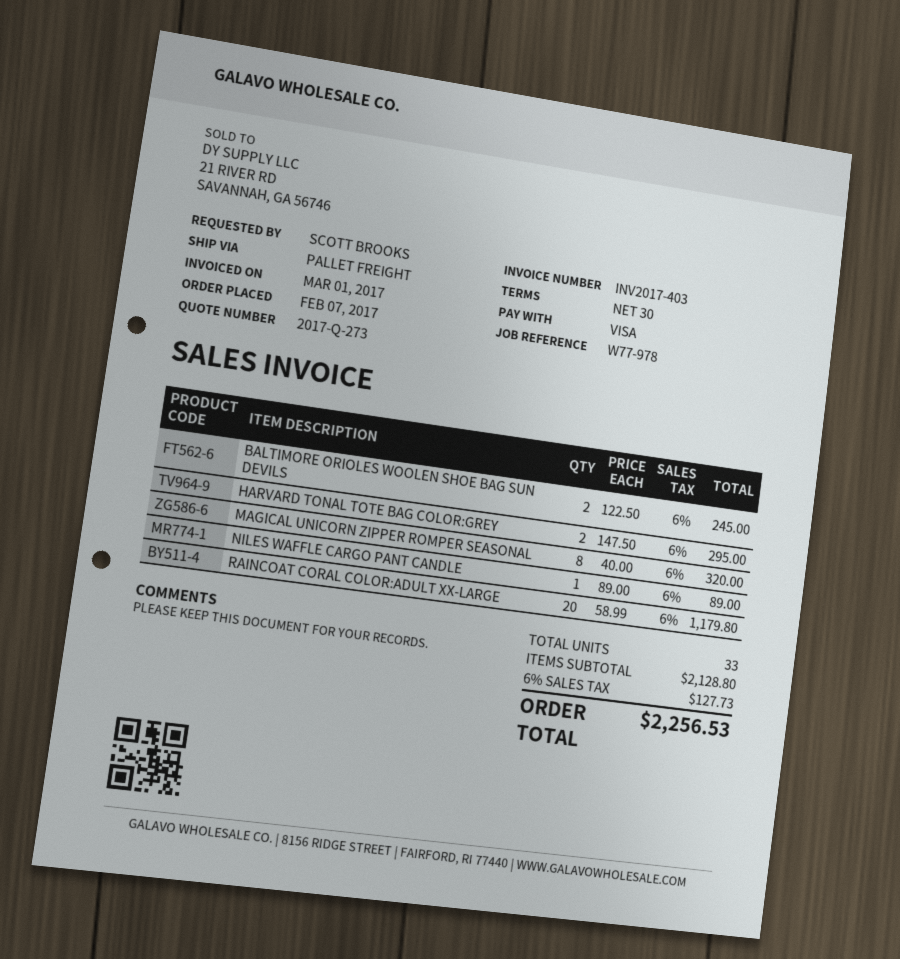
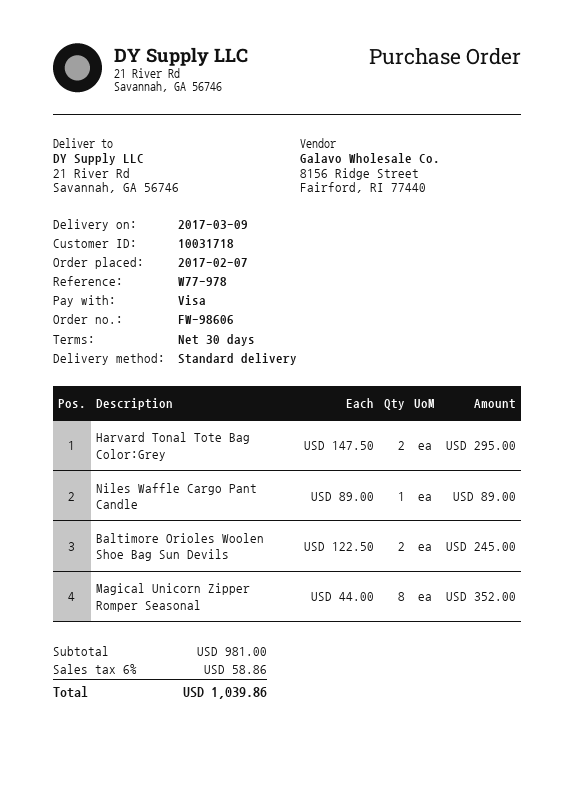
shipping method: pallet freight -> standard
MAGICAL UNICORN ZIPPER ROMPER SEASONAL: 8 x 40.00 = 320.00 -> 8 x 44.00 = 352.00
RAINCOAT CORAL COLOR:ADULT XX-LARGE: 20 x 58.99 = 1179.80 -> none
subtotal: 2128.80 -> 981.00
tax: 6% = 127.73 -> 6% = 58.86
total: 2256.53 -> 1039.86

